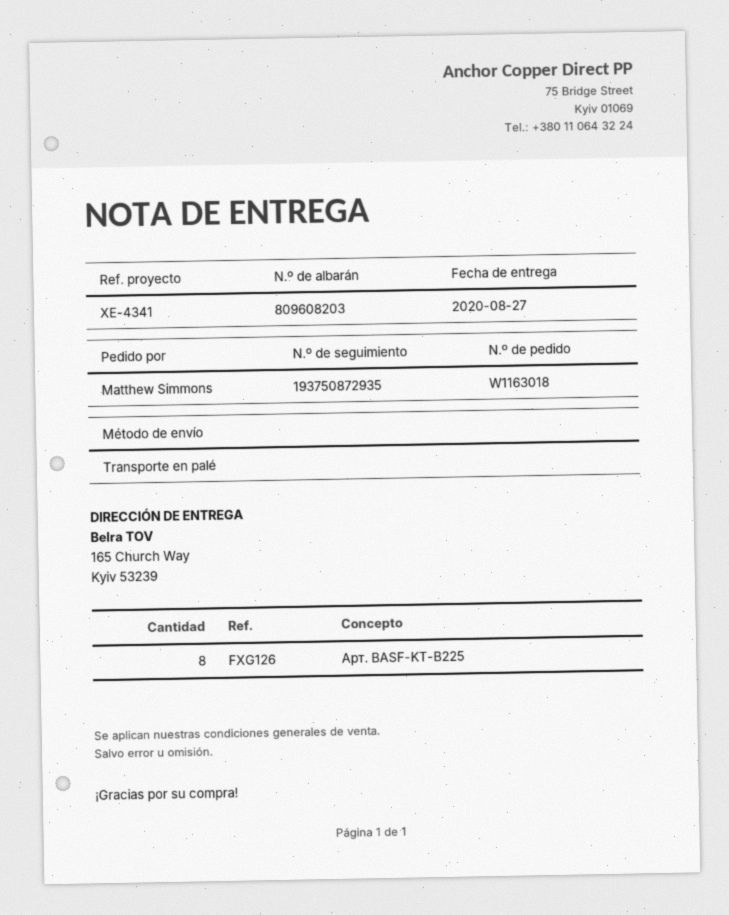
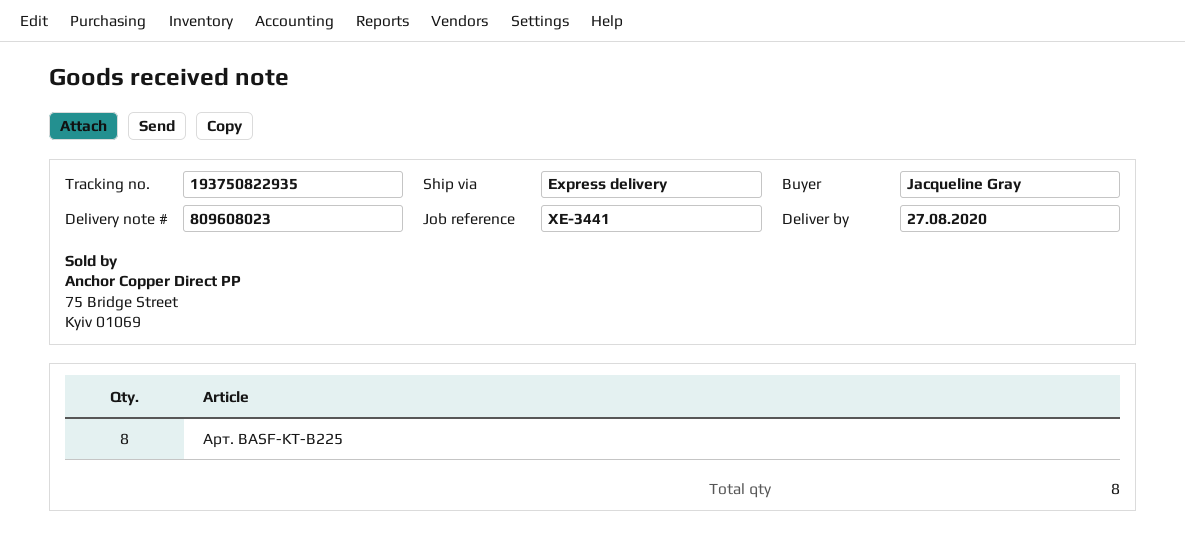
delivery note number: 809608203 -> 809608023
reference: XE-4341 -> XE-3441
ordered by: Matthew Simmons -> Jacqueline Gray
shipping method: pallet freight -> express
tracking number: 193750872935 -> 193750822935

